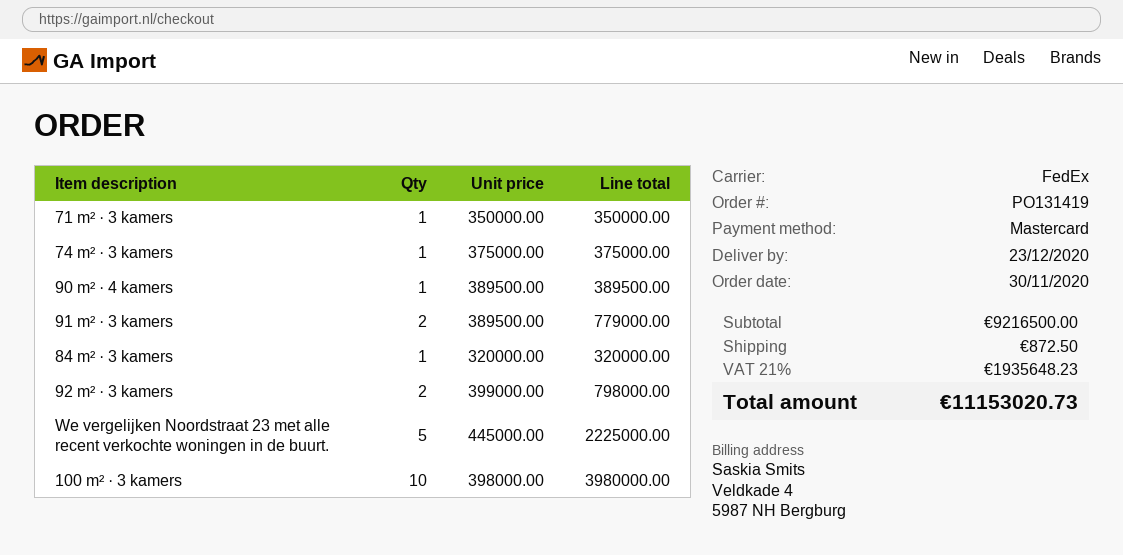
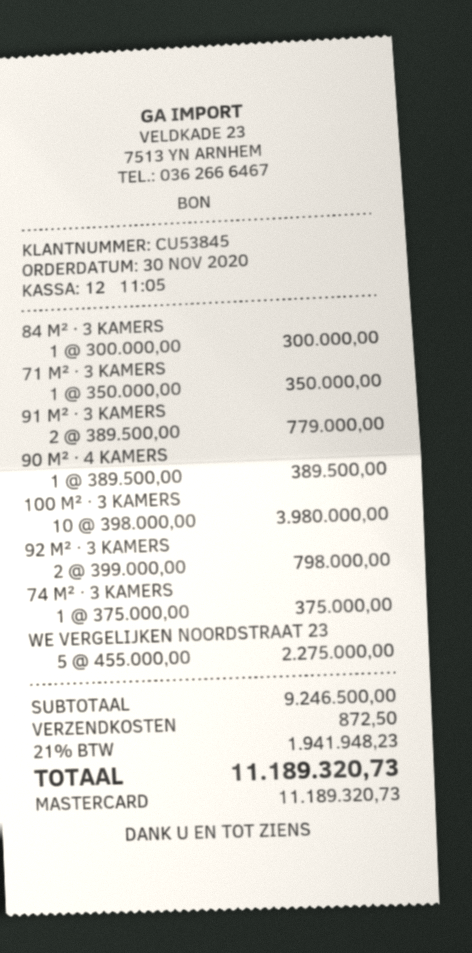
84 m² · 3 kamers: 1 x 320000.00 = 320000.00 -> 1 x 300000.00 = 300000.00
We vergelijken Noordstraat 23 met alle recent verkochte woningen in de buurt.: 5 x 445000.00 = 2225000.00 -> 5 x 455000.00 = 2275000.00
subtotal: 9216500.00 -> 9246500.00
tax: 21% = 1935648.23 -> 21% = 1941948.23
total: 11153020.73 -> 11189320.73

